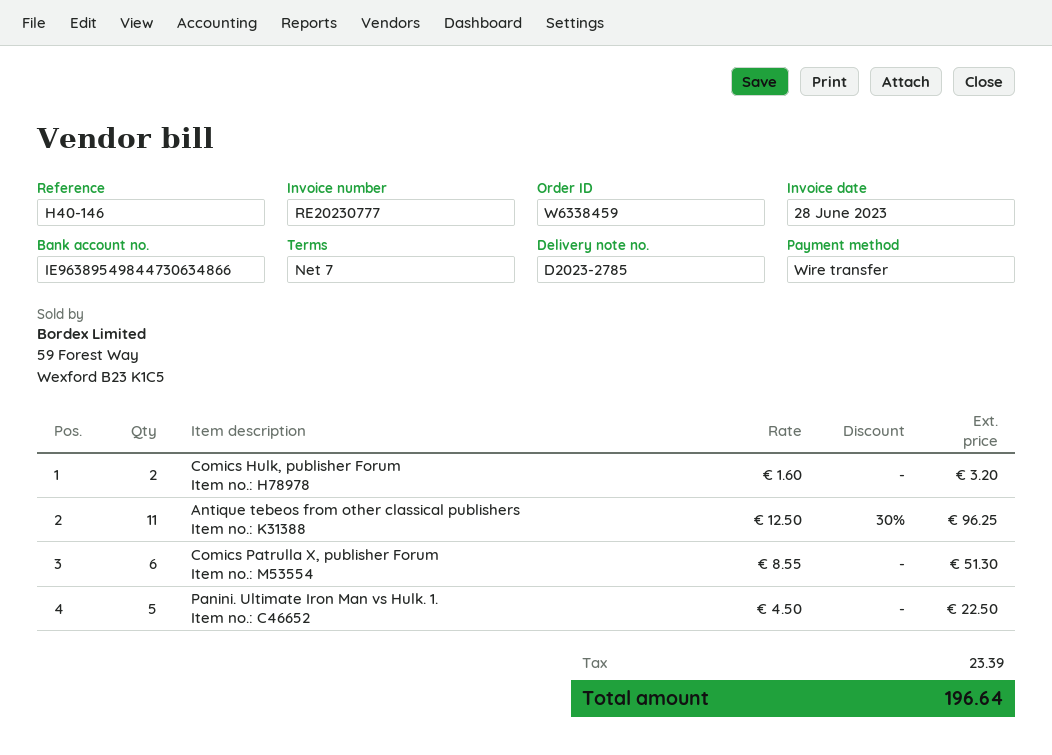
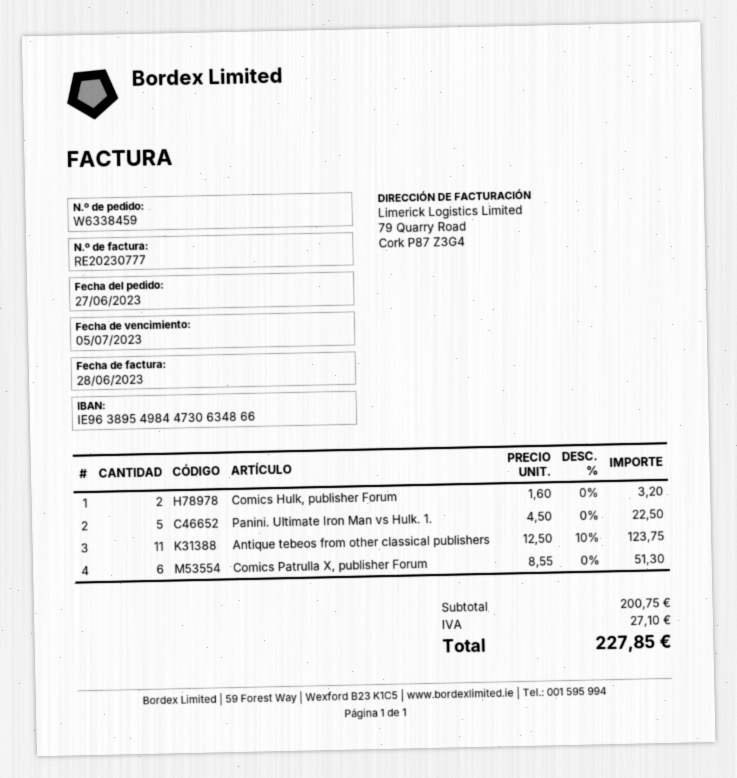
Antique tebeos from other classical publishers: 11 x 12.50 - 30% = 96.25 -> 11 x 12.50 - 10% = 123.75
tax: 23.39 -> 27.10
total: 196.64 -> 227.85

